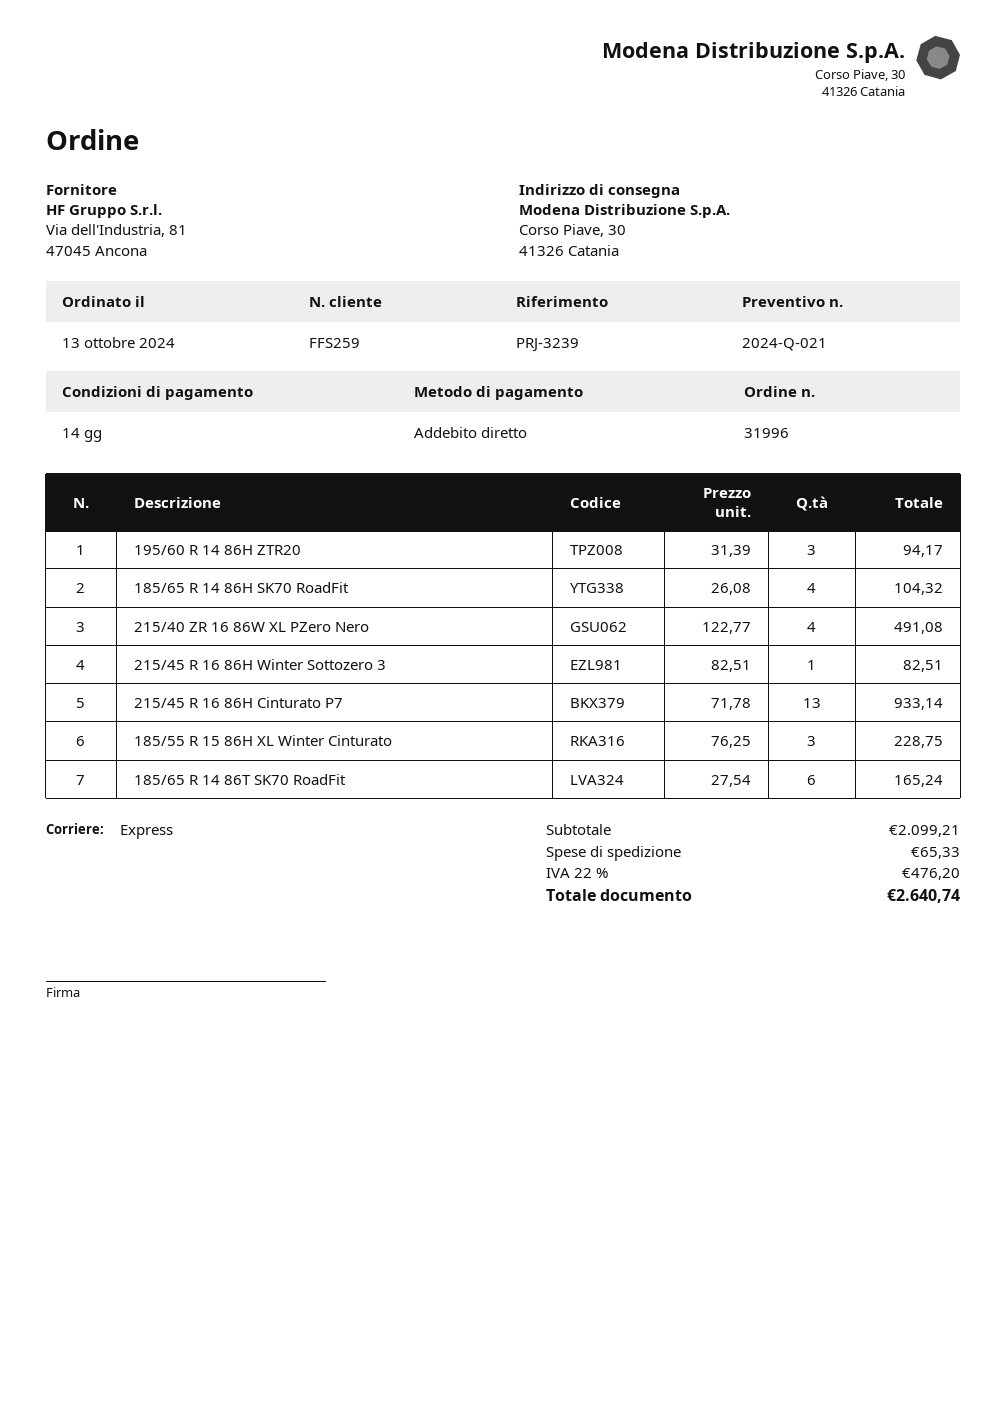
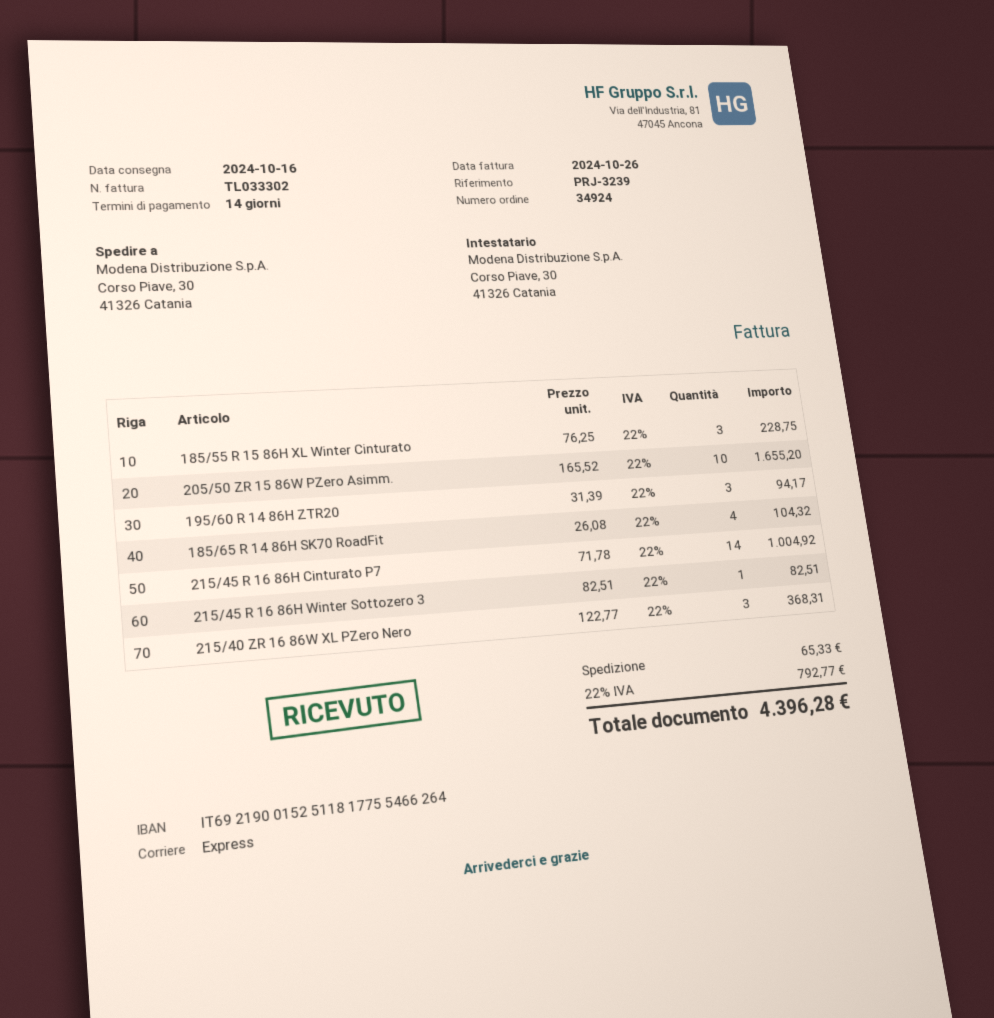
order number: 31996 -> 34924
215/40 ZR 16 86W XL PZero Nero: 4 x 122.77 = 491.08 -> 3 x 122.77 = 368.31
215/45 R 16 86H Cinturato P7: 13 x 71.78 = 933.14 -> 14 x 71.78 = 1004.92
185/65 R 14 86T SK70 RoadFit: 6 x 27.54 = 165.24 -> none
205/50 ZR 15 86W PZero Asimm.: none -> 10 x 165.52 = 1655.20
tax: 22% = 476.20 -> 22% = 792.77
total: 2640.74 -> 4396.28

